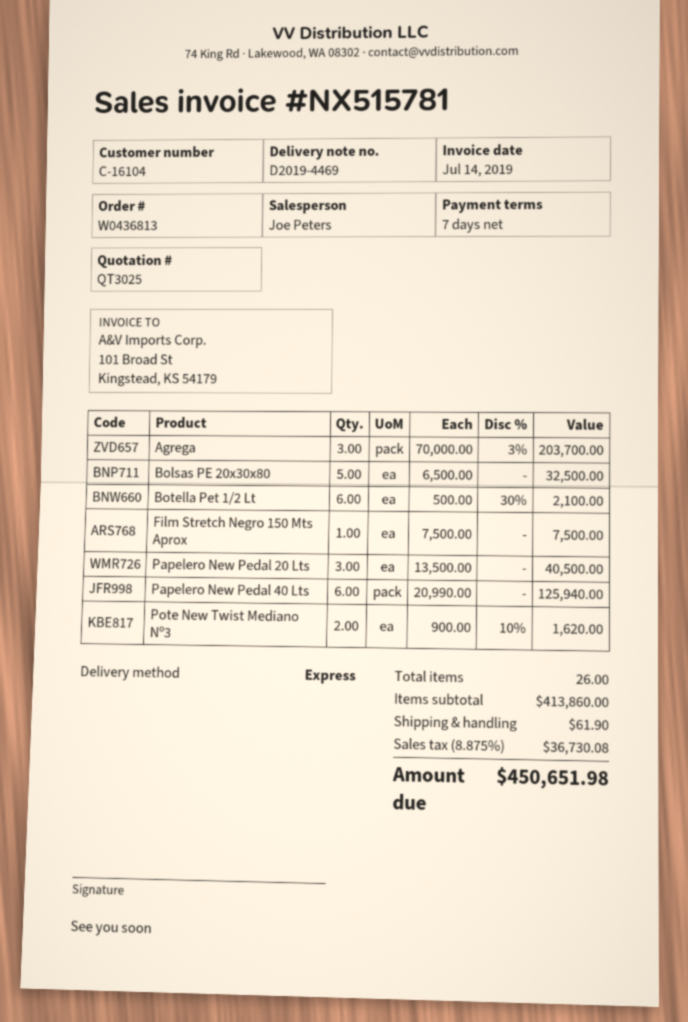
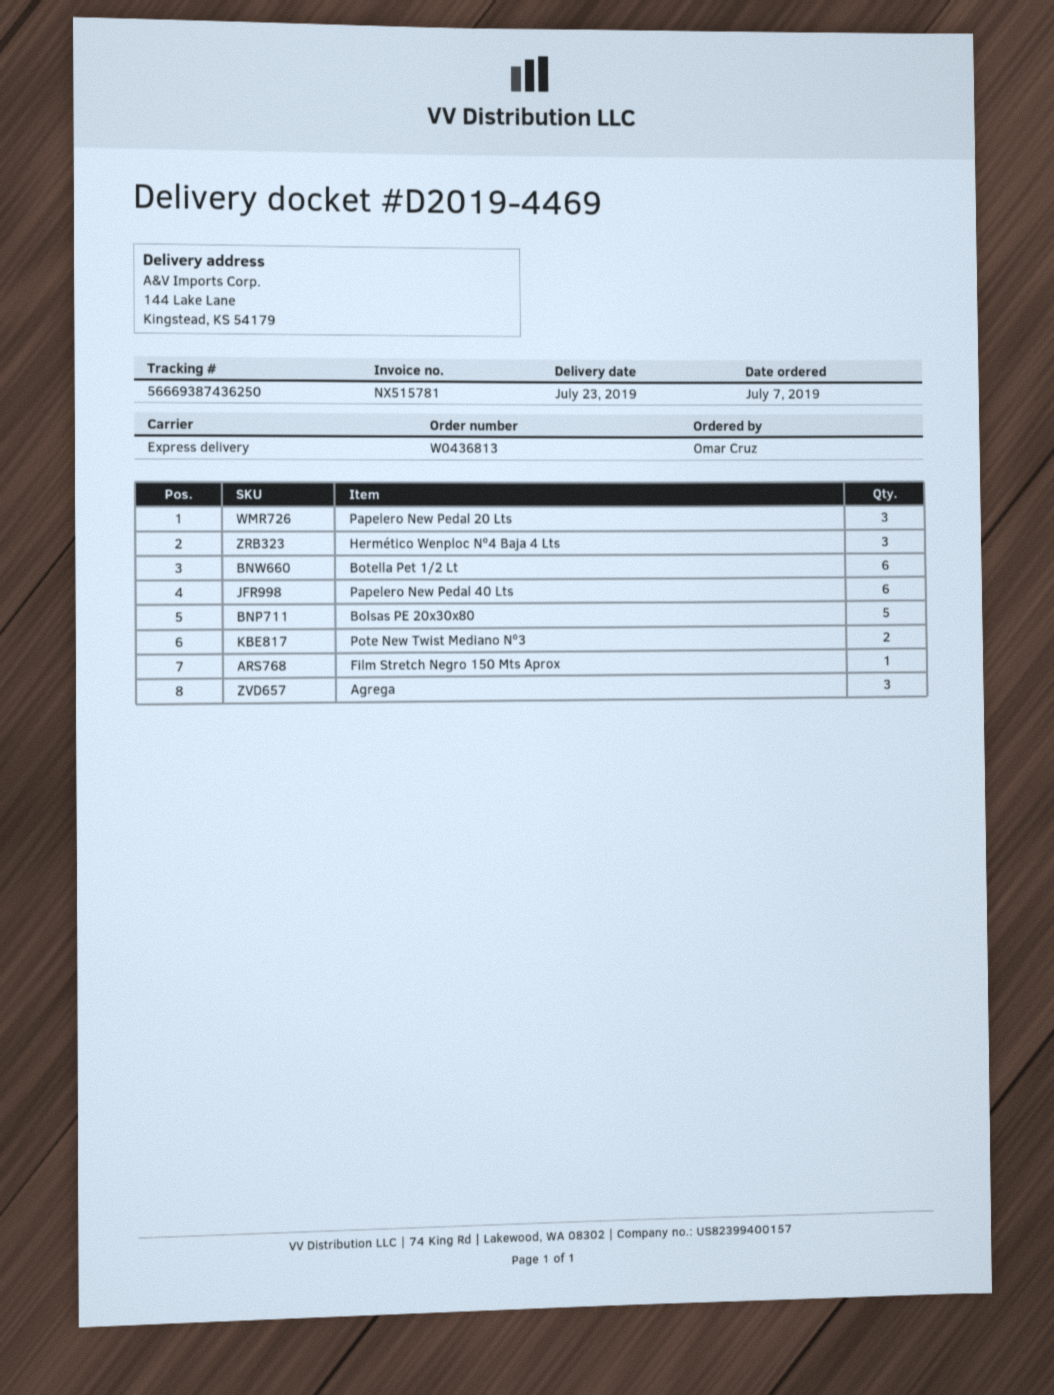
Hermético Wenploc Nº4 Baja 4 Lts: none -> 3

